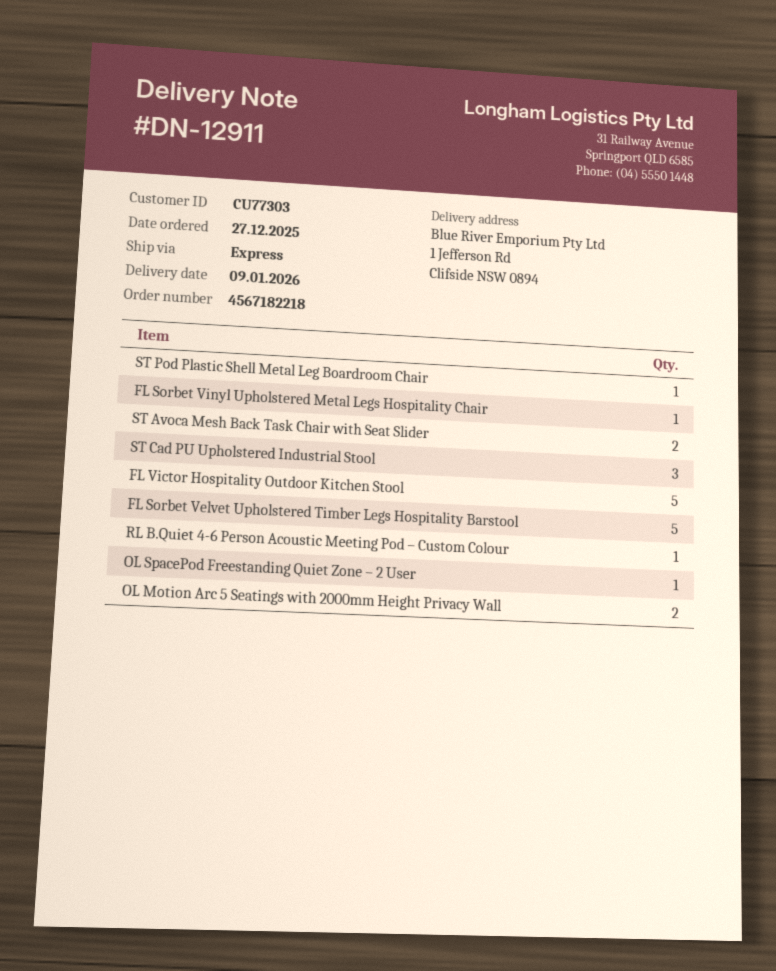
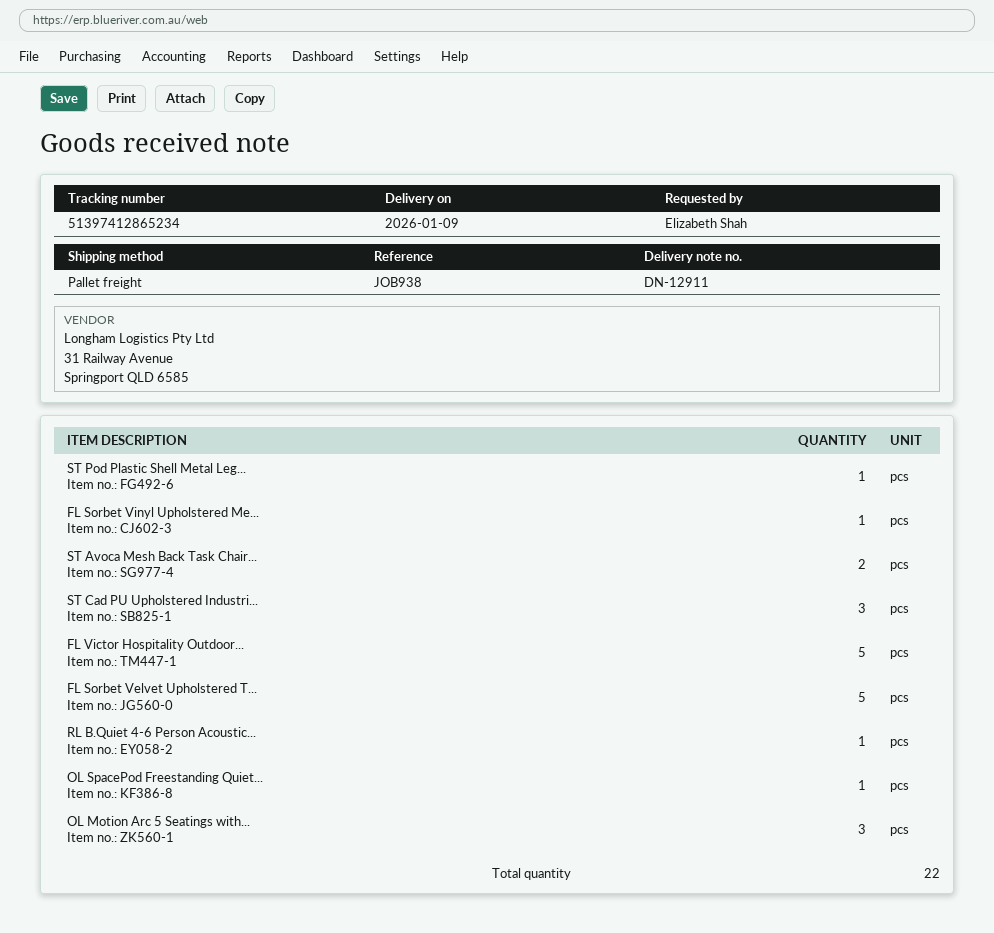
shipping method: express -> pallet freight
OL Motion Arc 5 Seatings with 2000mm Height Privacy Wall: 2 -> 3

